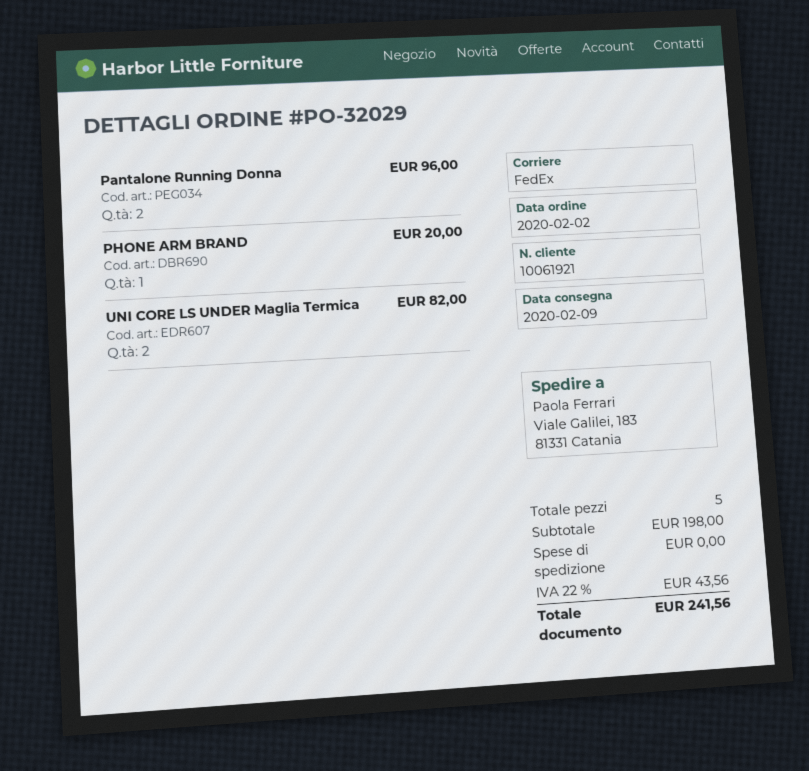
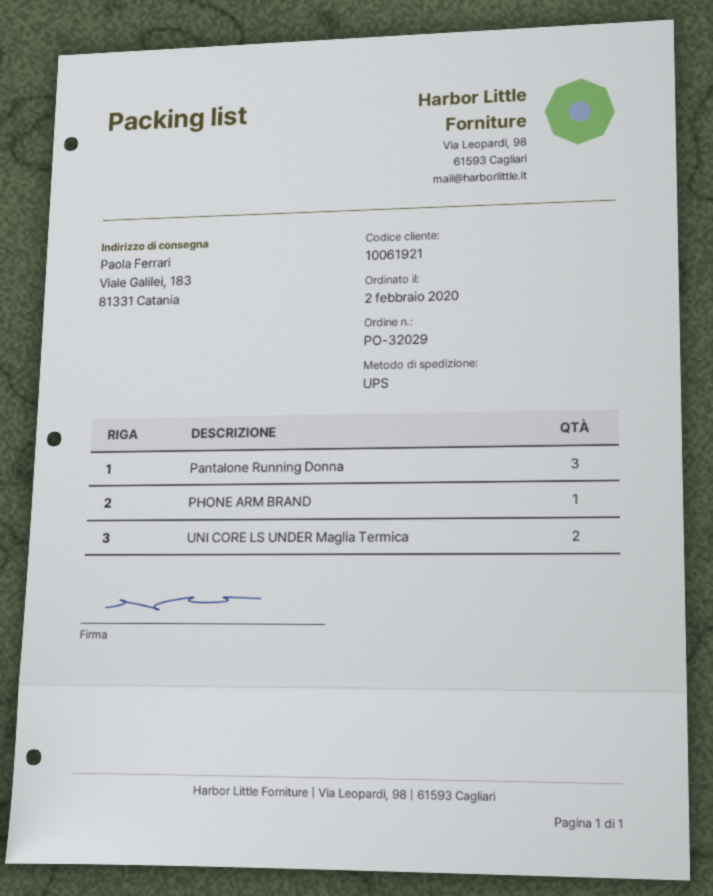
shipping method: FedEx -> UPS
Pantalone Running Donna: 2 -> 3

